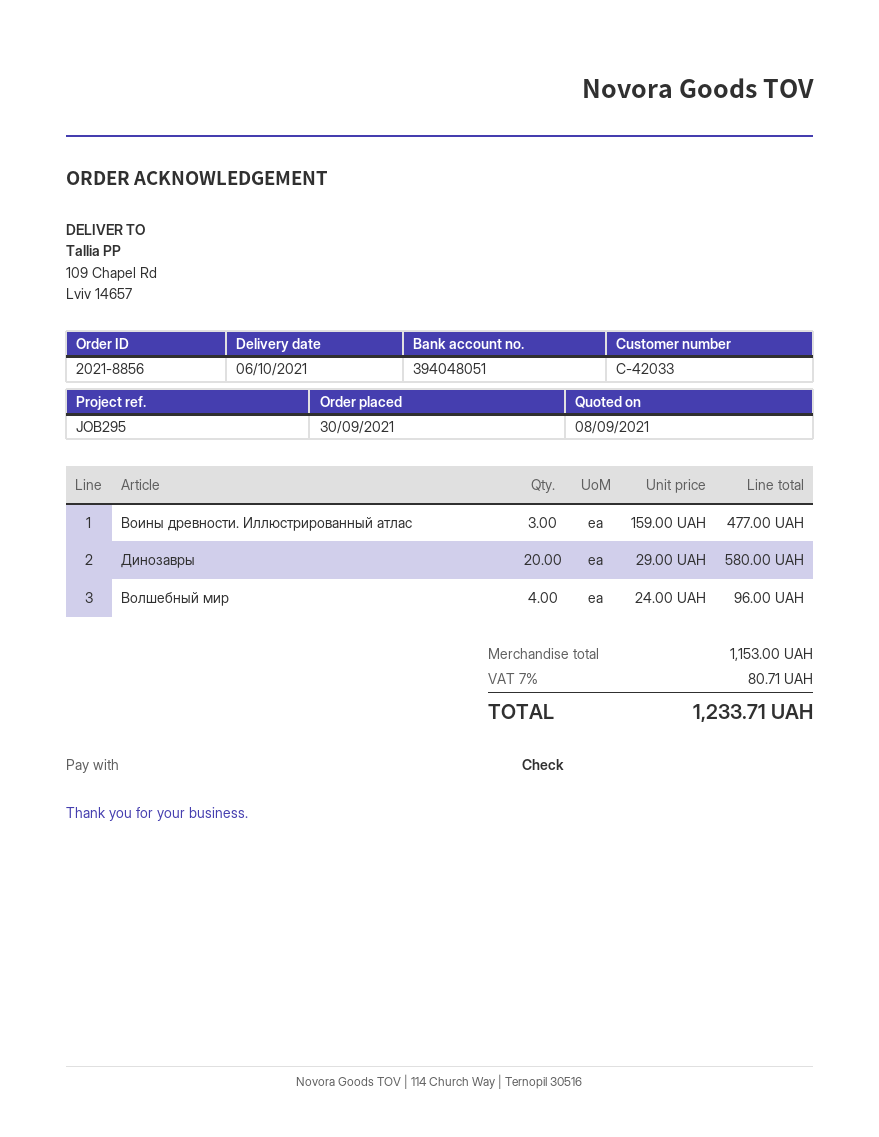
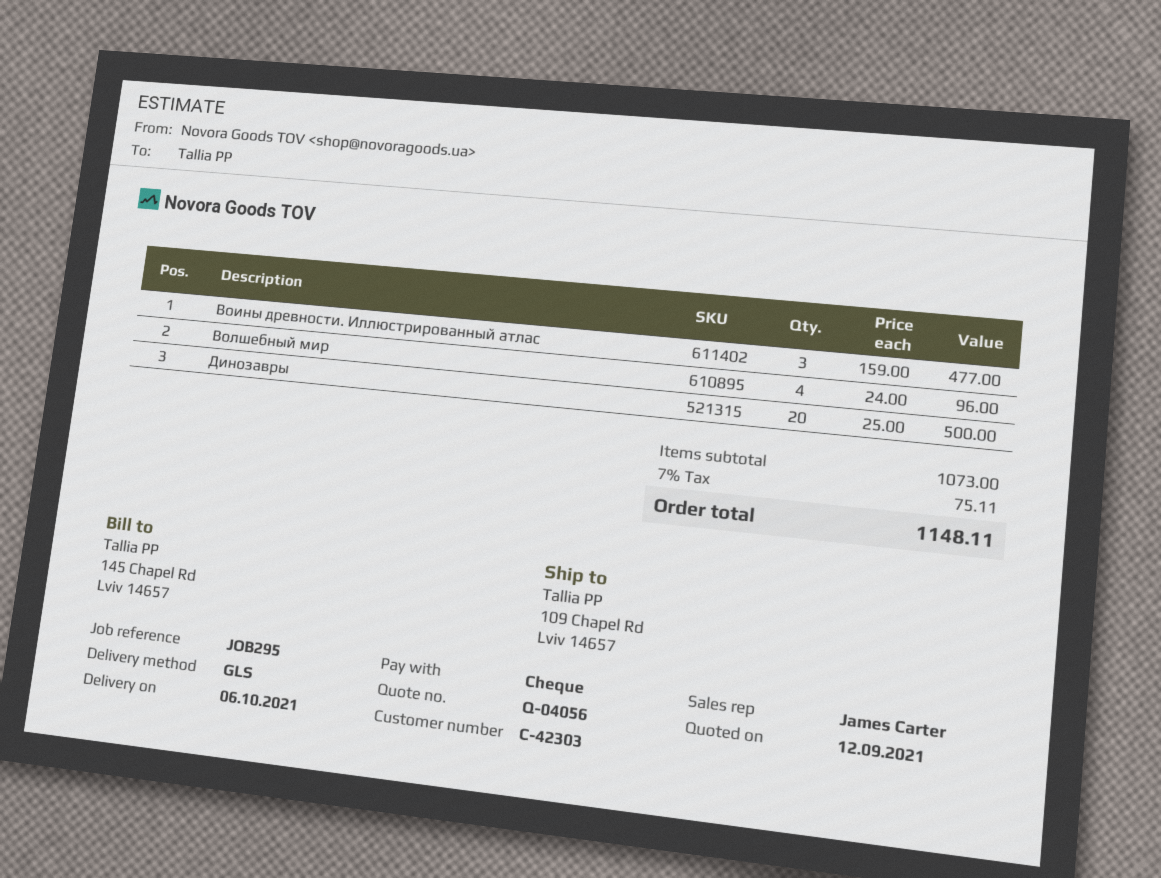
quote date: 2021-09-08 -> 2021-09-12
customer number: C-42033 -> C-42303
Динозавры: 20 x 29.00 = 580.00 -> 20 x 25.00 = 500.00
subtotal: 1153.00 -> 1073.00
tax: 7% = 80.71 -> 7% = 75.11
total: 1233.71 -> 1148.11

